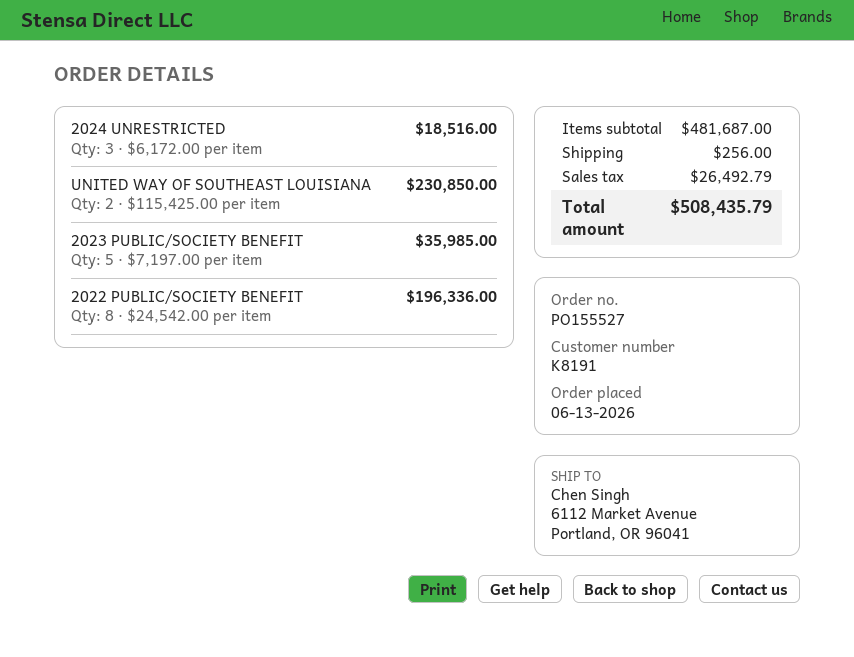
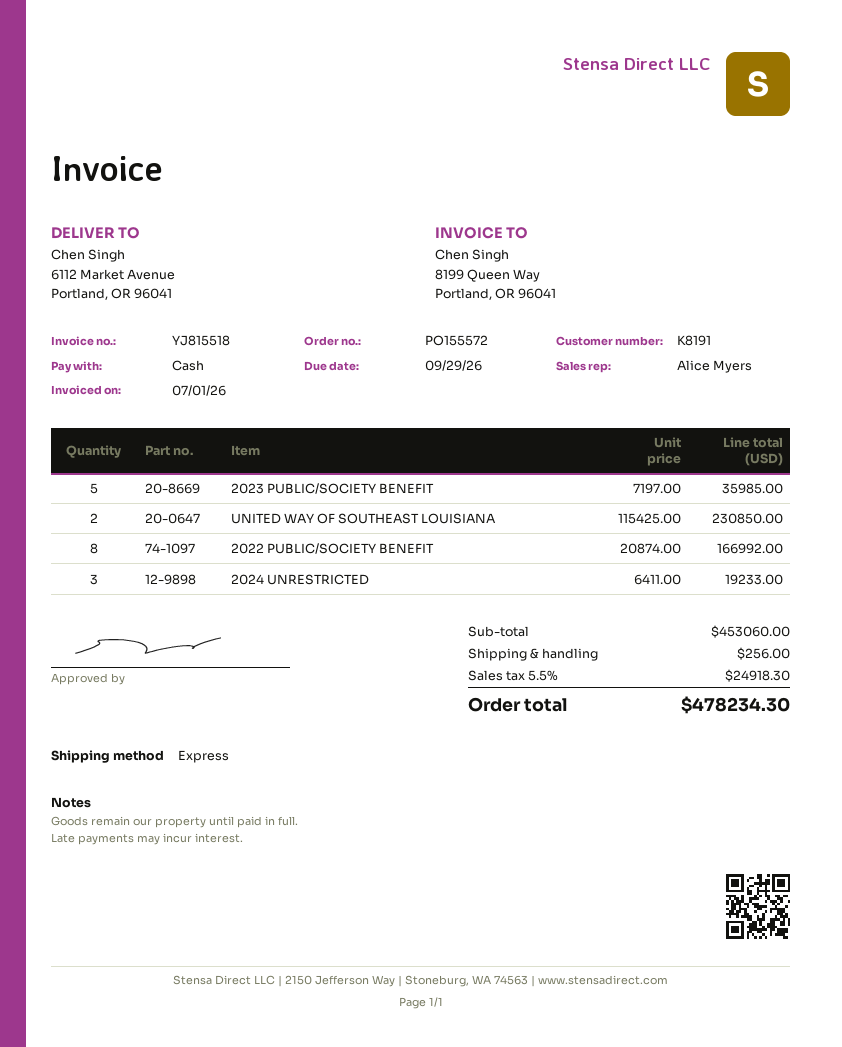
order number: PO155527 -> PO155572
2024 UNRESTRICTED: 3 x 6172.00 = 18516.00 -> 3 x 6411.00 = 19233.00
2022 PUBLIC/SOCIETY BENEFIT: 8 x 24542.00 = 196336.00 -> 8 x 20874.00 = 166992.00
subtotal: 481687.00 -> 453060.00
tax: 26492.79 -> 24918.30
total: 508435.79 -> 478234.30

